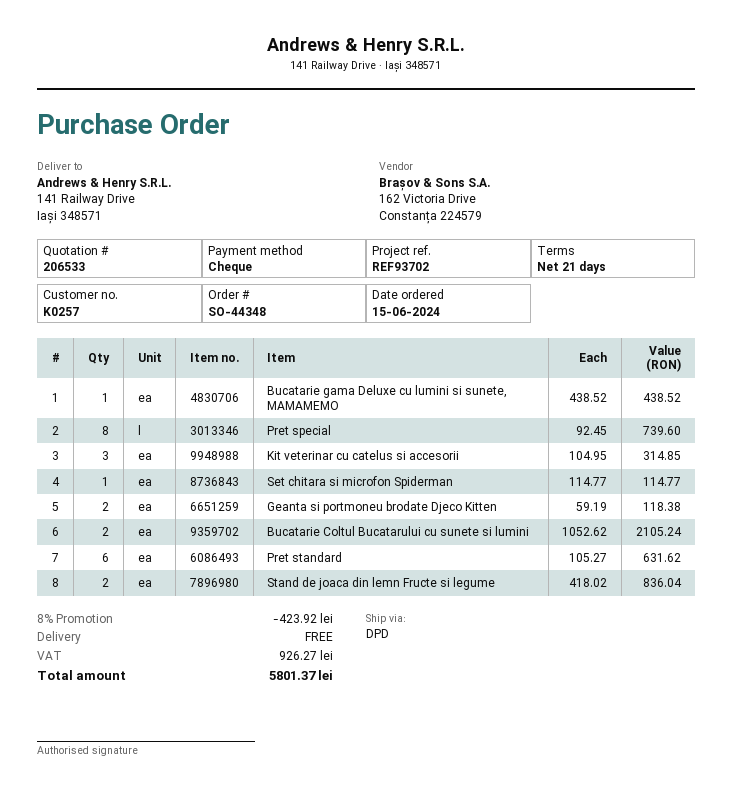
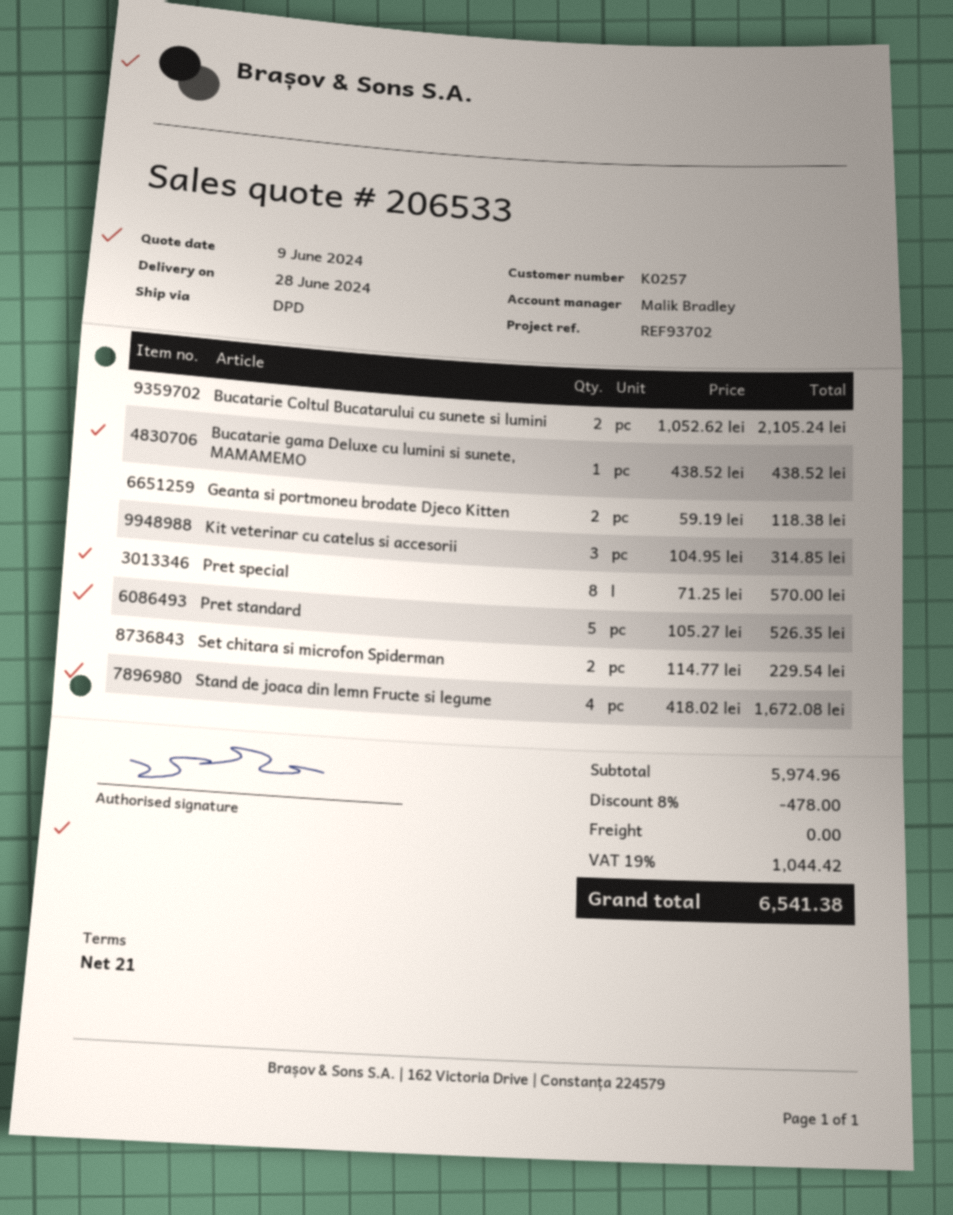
Pret special: 8 x 92.45 = 739.60 -> 8 x 71.25 = 570.00
Set chitara si microfon Spiderman: 1 x 114.77 = 114.77 -> 2 x 114.77 = 229.54
Pret standard: 6 x 105.27 = 631.62 -> 5 x 105.27 = 526.35
Stand de joaca din lemn Fructe si legume: 2 x 418.02 = 836.04 -> 4 x 418.02 = 1672.08
discount: 8% = 423.92 -> 8% = 478.00
tax: 926.27 -> 1044.42
total: 5801.37 -> 6541.38

